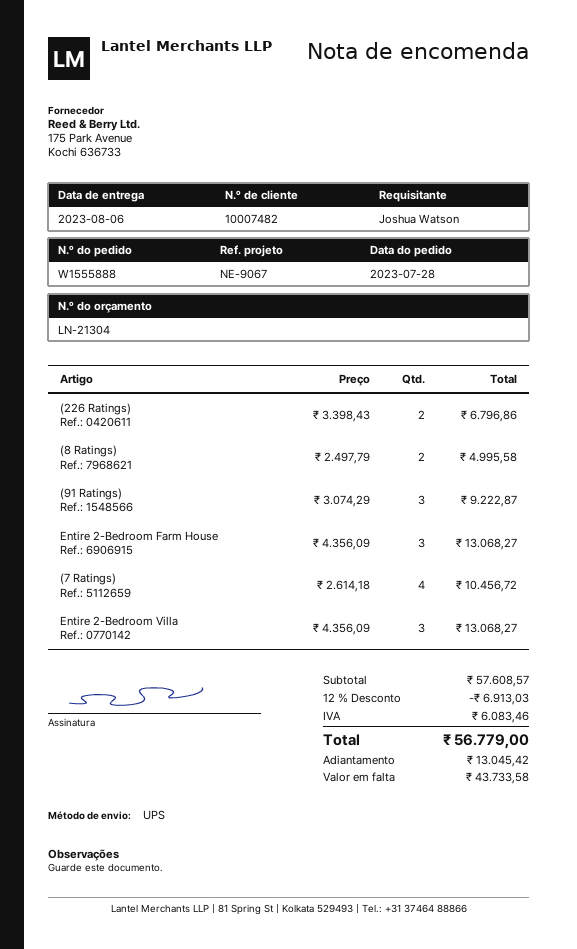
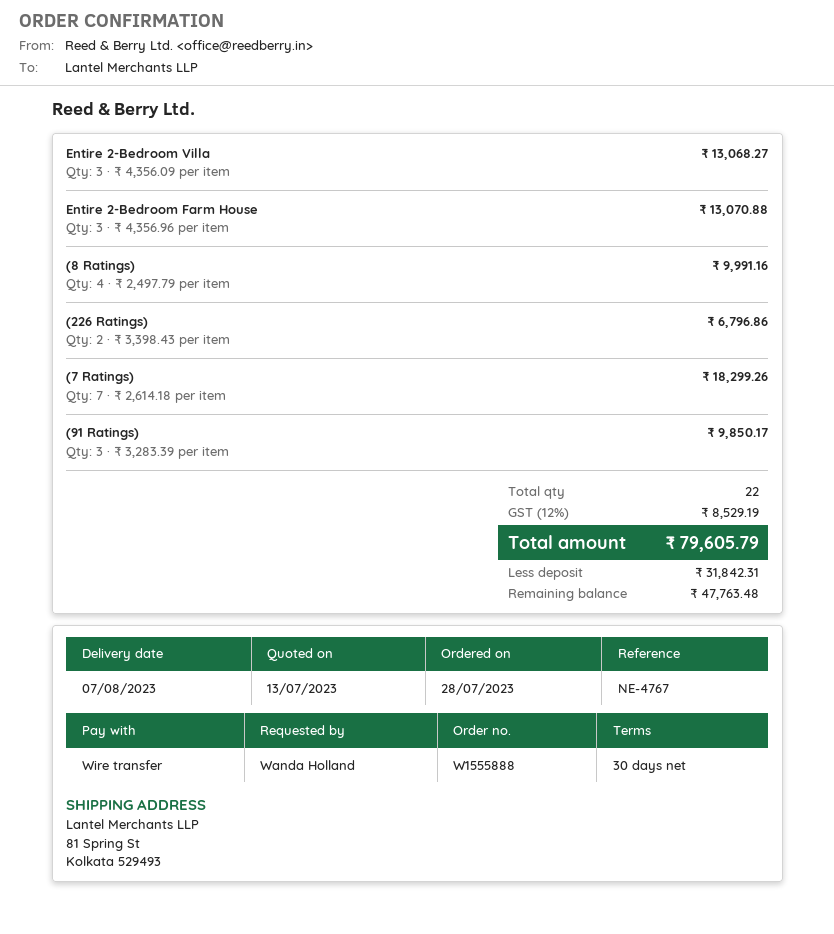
delivery date: 2023-08-06 -> 2023-08-07
reference: NE-9067 -> NE-4767
ordered by: Joshua Watson -> Wanda Holland
(8 Ratings): 2 x 2497.79 = 4995.58 -> 4 x 2497.79 = 9991.16
(91 Ratings): 3 x 3074.29 = 9222.87 -> 3 x 3283.39 = 9850.17
Entire 2-Bedroom Farm House: 3 x 4356.09 = 13068.27 -> 3 x 4356.96 = 13070.88
(7 Ratings): 4 x 2614.18 = 10456.72 -> 7 x 2614.18 = 18299.26
discount: 12% = 6913.03 -> none
tax: 6083.46 -> 8529.19
total: 56779.00 -> 79605.79
deposit: 13045.42 -> 31842.31
balance: 43733.58 -> 47763.48

